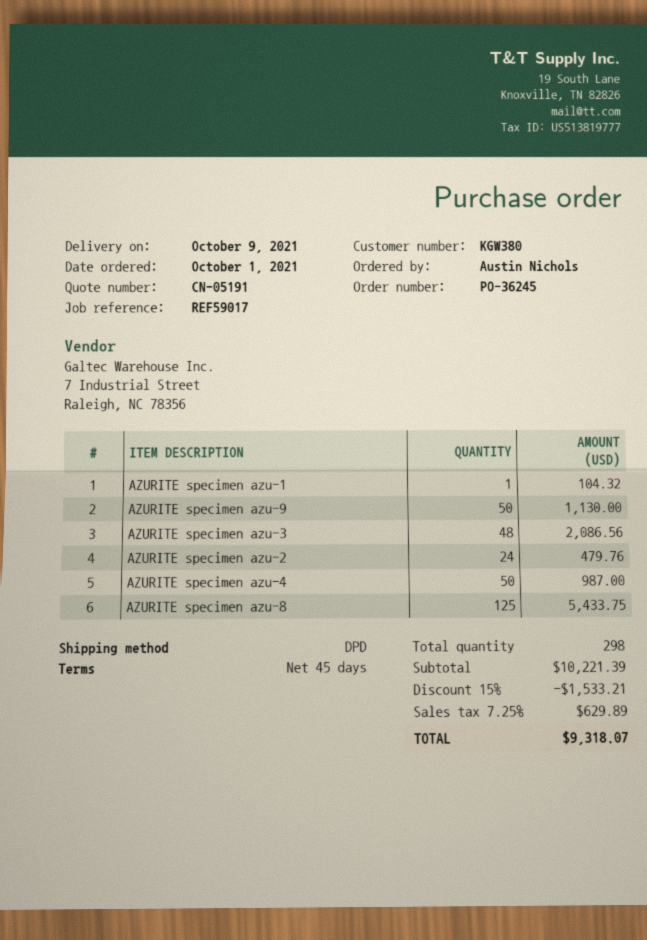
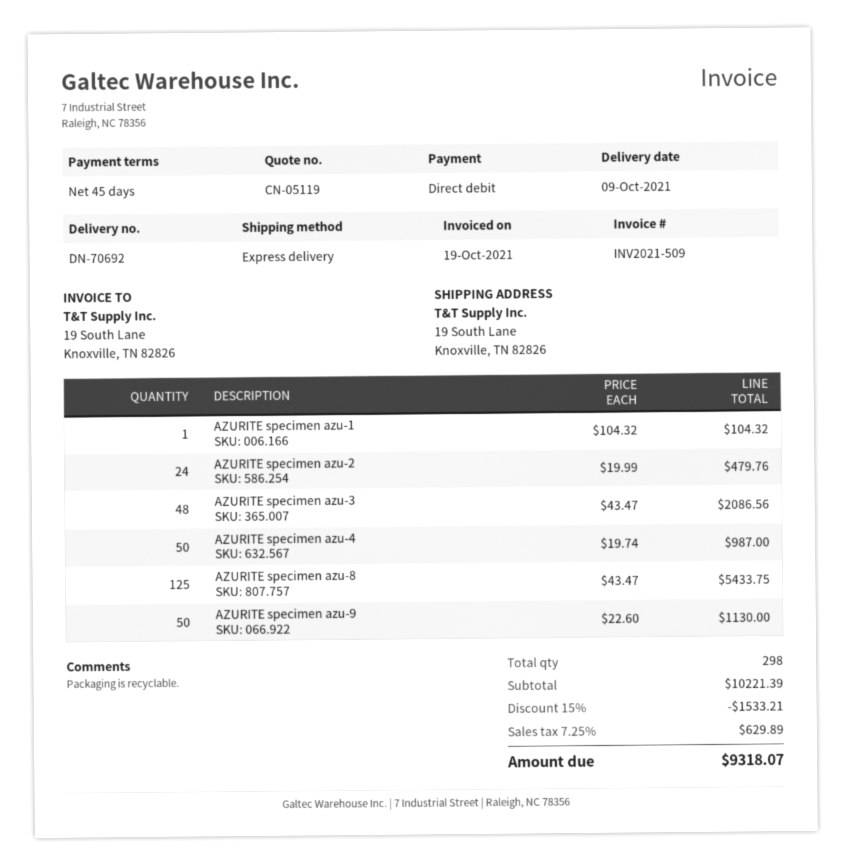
quote number: CN-05191 -> CN-05119
shipping method: DPD -> express

